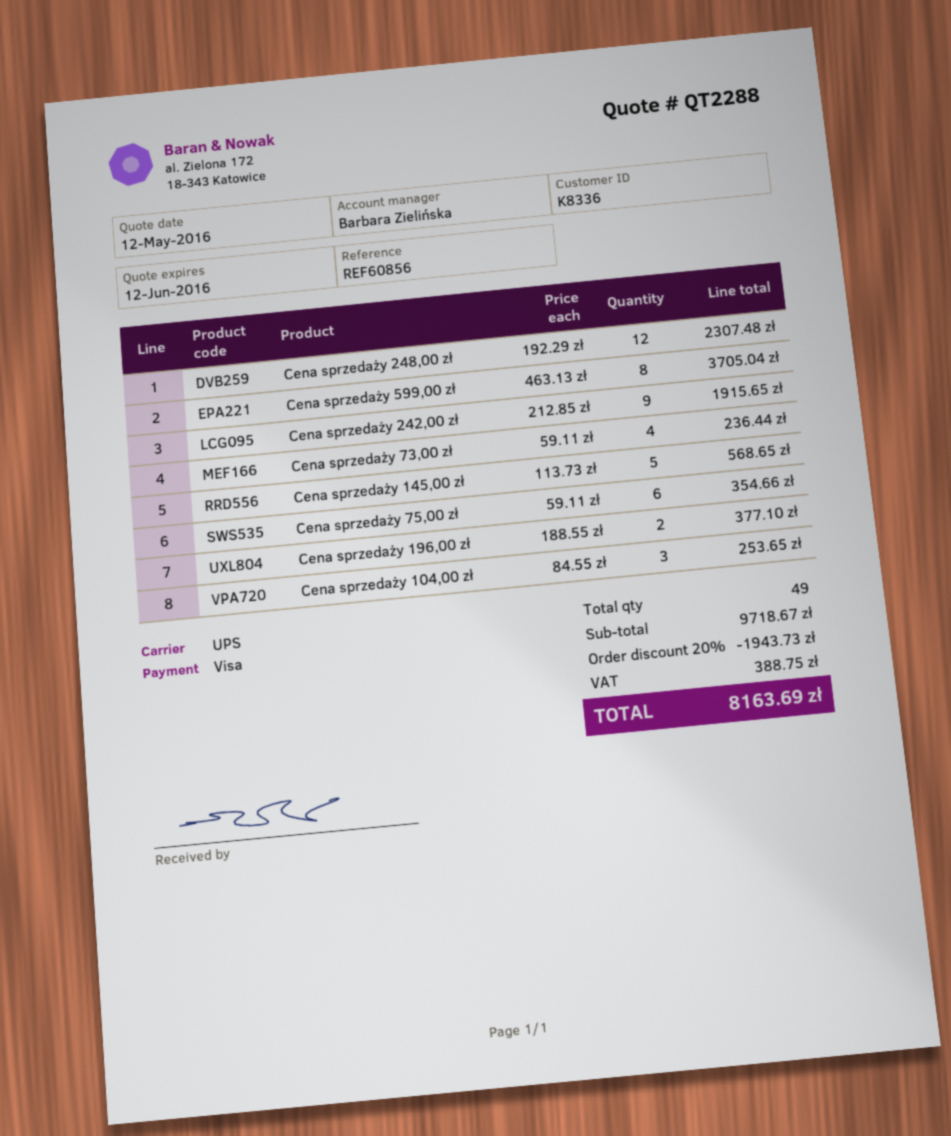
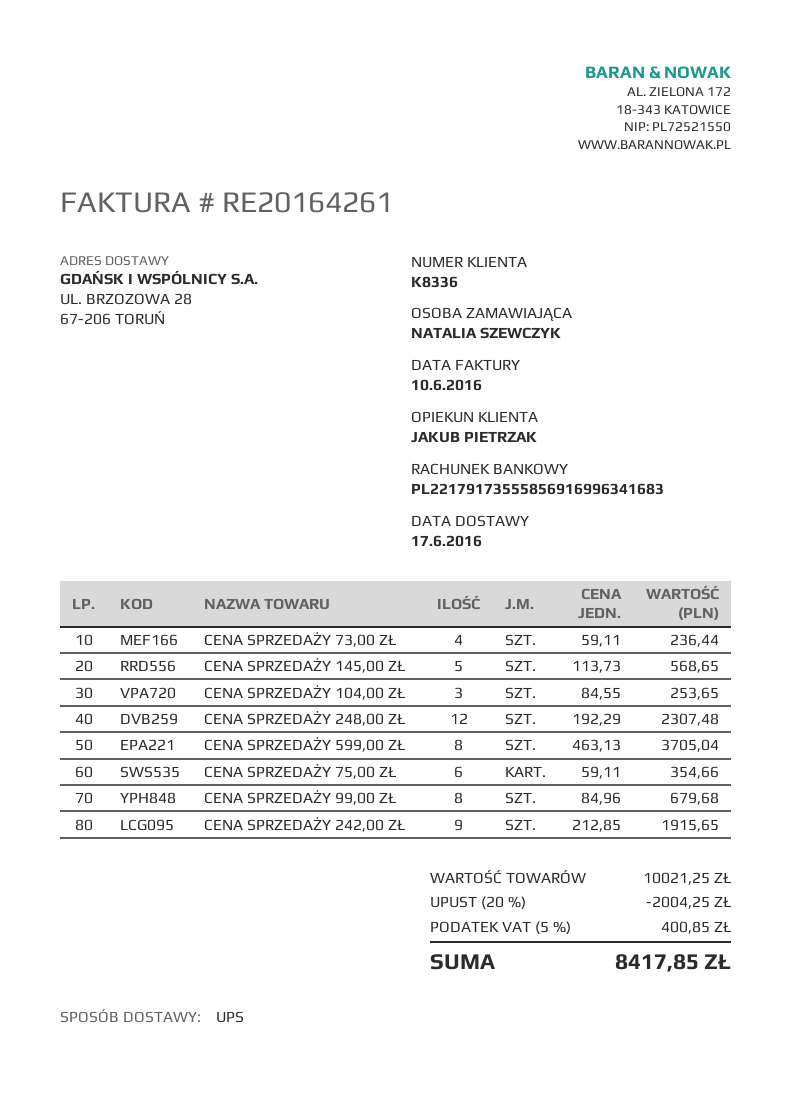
sales rep: Barbara Zielińska -> JAKUB PIETRZAK
Cena sprzedaży 196,00 zł: 2 x 188.55 = 377.10 -> none
CENA SPRZEDAŻY 99,00 ZŁ: none -> 8 x 84.96 = 679.68
subtotal: 9718.67 -> 10021.25
discount: 20% = 1943.73 -> 20% = 2004.25
tax: 388.75 -> 400.85
total: 8163.69 -> 8417.85

